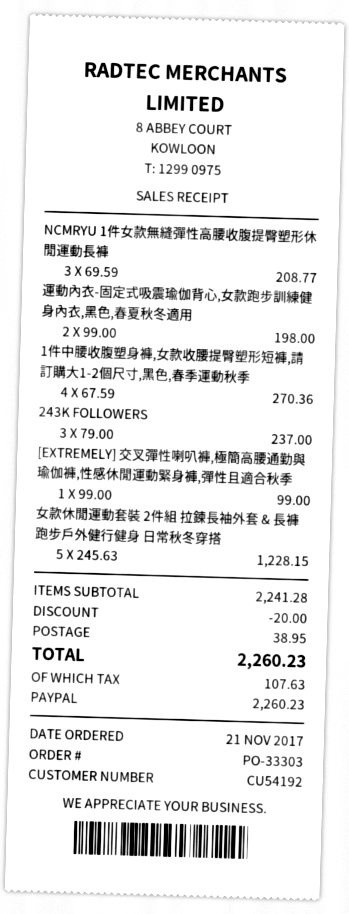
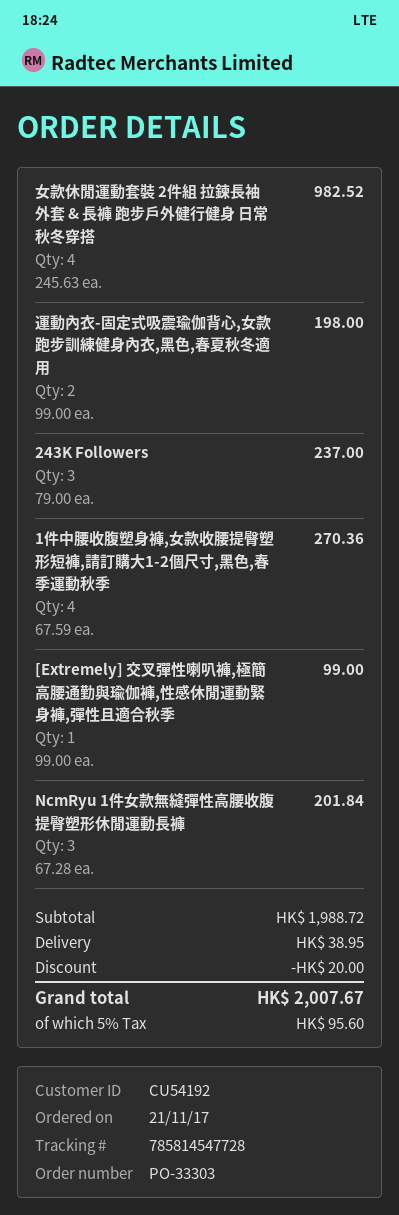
NCMRYU 1件女款無縫彈性高腰收腹提臀塑形休閒運動長褲: 3 x 69.59 = 208.77 -> 3 x 67.28 = 201.84
女款休閒運動套裝 2件組 拉鍊長袖外套 & 長褲 跑步戶外健行健身 日常秋冬穿搭: 5 x 245.63 = 1228.15 -> 4 x 245.63 = 982.52
subtotal: 2241.28 -> 1988.72
tax: 107.63 -> 95.60
total: 2260.23 -> 2007.67

